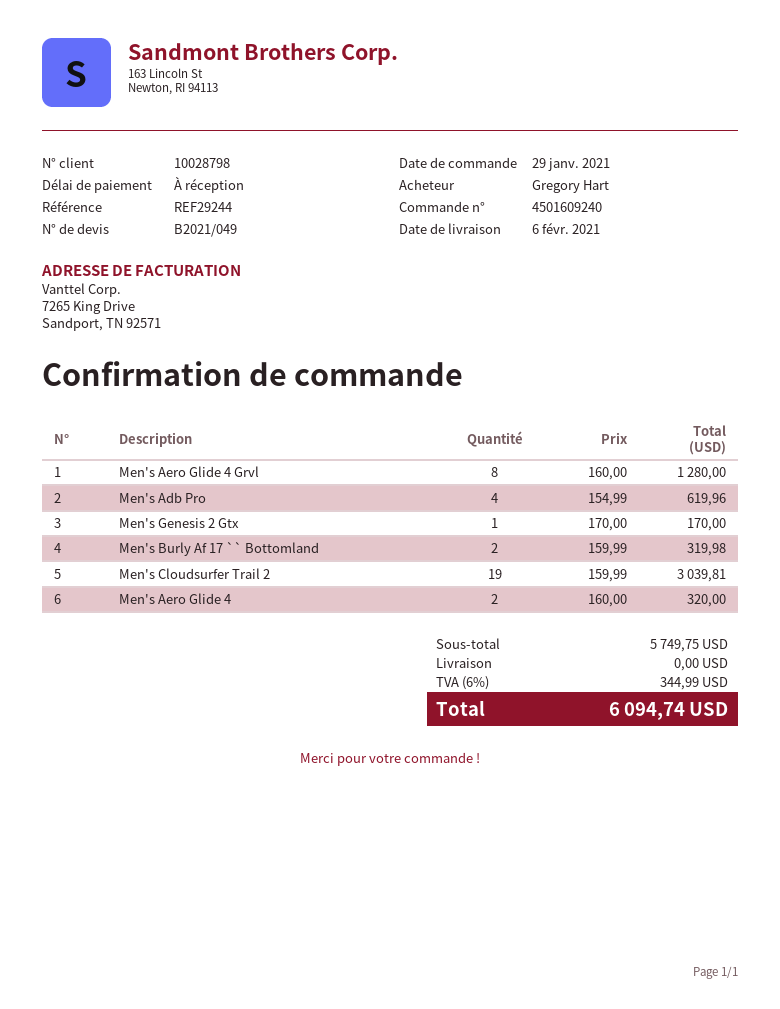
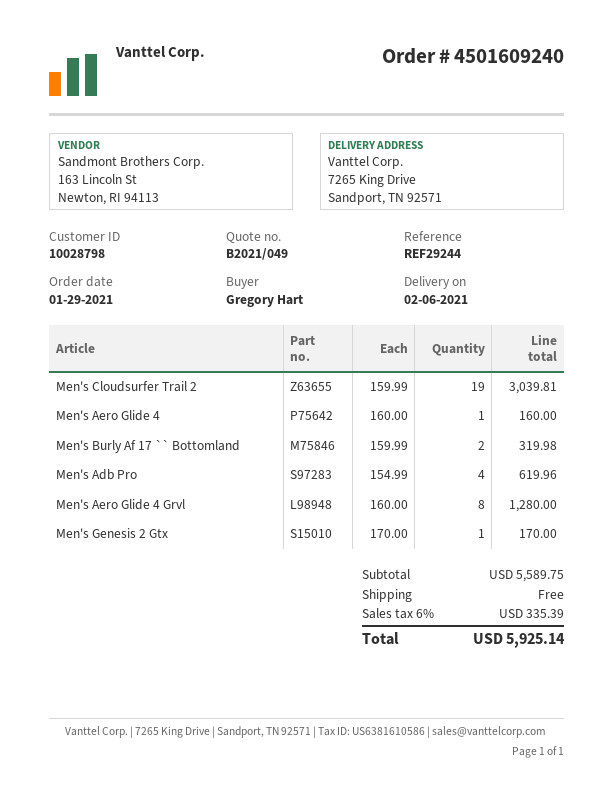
Men's Aero Glide 4: 2 x 160.00 = 320.00 -> 1 x 160.00 = 160.00
subtotal: 5749.75 -> 5589.75
tax: 6% = 344.99 -> 6% = 335.39
total: 6094.74 -> 5925.14

